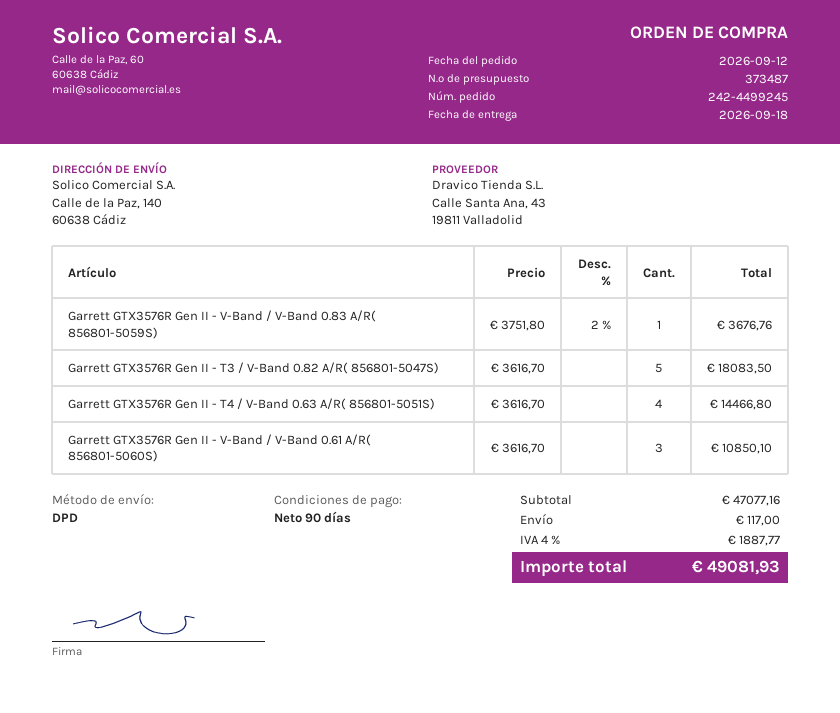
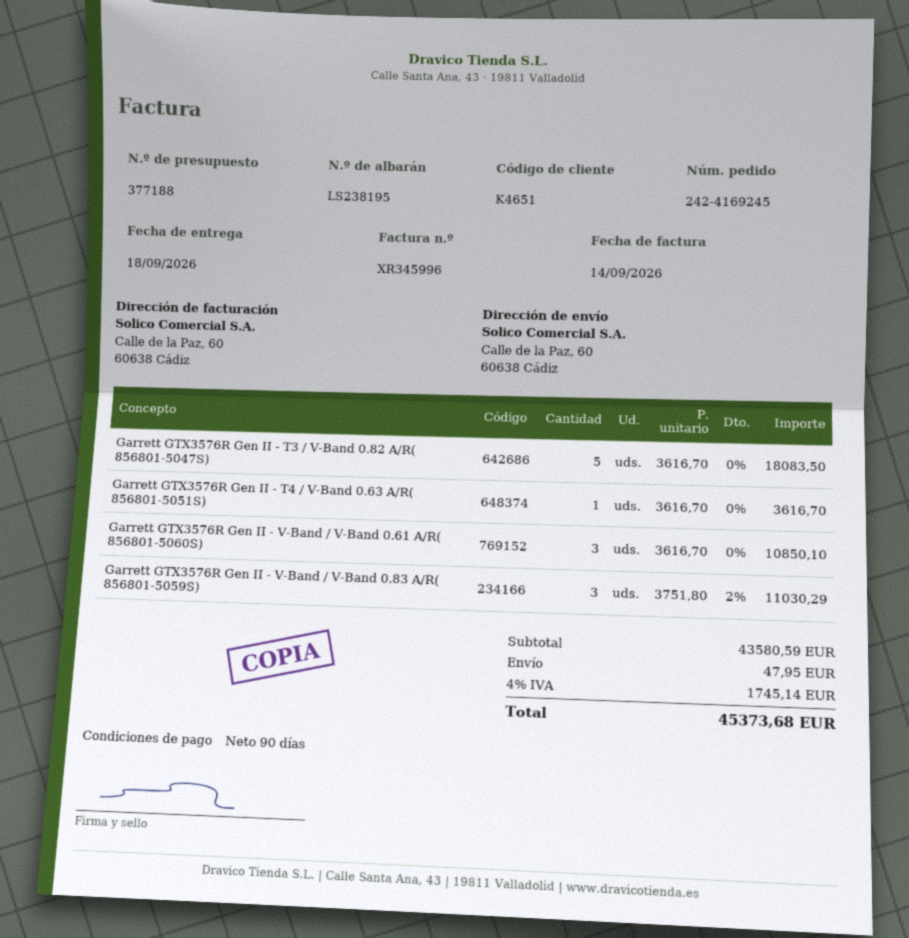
quote number: 373487 -> 377188
order number: 242-4499245 -> 242-4169245
ship to: Calle de la Paz, 140, 60638 Cádiz -> Calle de la Paz, 60, 60638 Cádiz
Garrett GTX3576R Gen II - V-Band / V-Band 0.83 A/R( 856801-5059S): 1 x 3751.80 - 2% = 3676.76 -> 3 x 3751.80 - 2% = 11030.29
Garrett GTX3576R Gen II - T4 / V-Band 0.63 A/R( 856801-5051S): 4 x 3616.70 = 14466.80 -> 1 x 3616.70 = 3616.70
subtotal: 47077.16 -> 43580.59
shipping: 117.00 -> 47.95
tax: 4% = 1887.77 -> 4% = 1745.14
total: 49081.93 -> 45373.68

